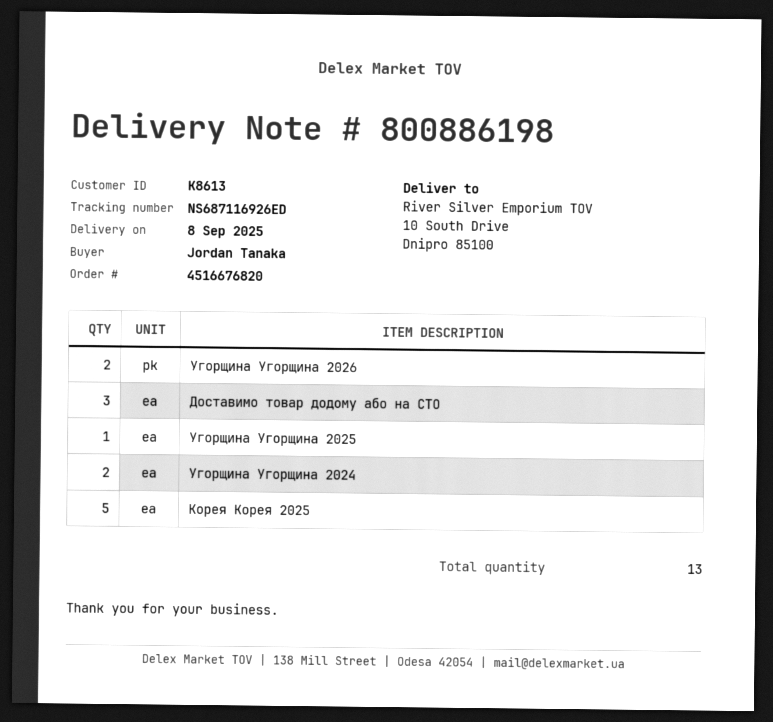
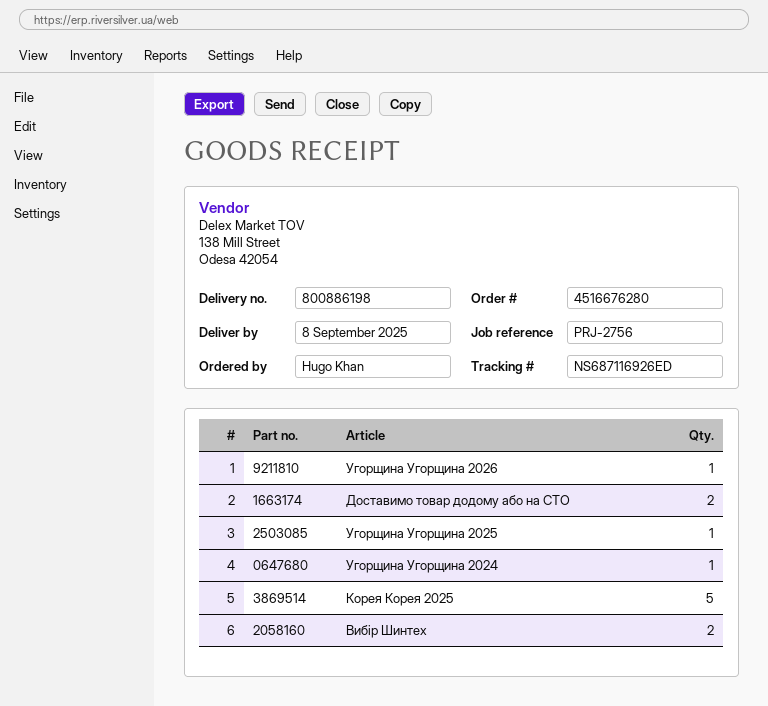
order number: 4516676820 -> 4516676280
ordered by: Jordan Tanaka -> Hugo Khan
Угорщина Угорщина 2026: 2 -> 1
Доставимо товар додому або на СТО: 3 -> 2
Угорщина Угорщина 2024: 2 -> 1
Вибір Шинтех: none -> 2

